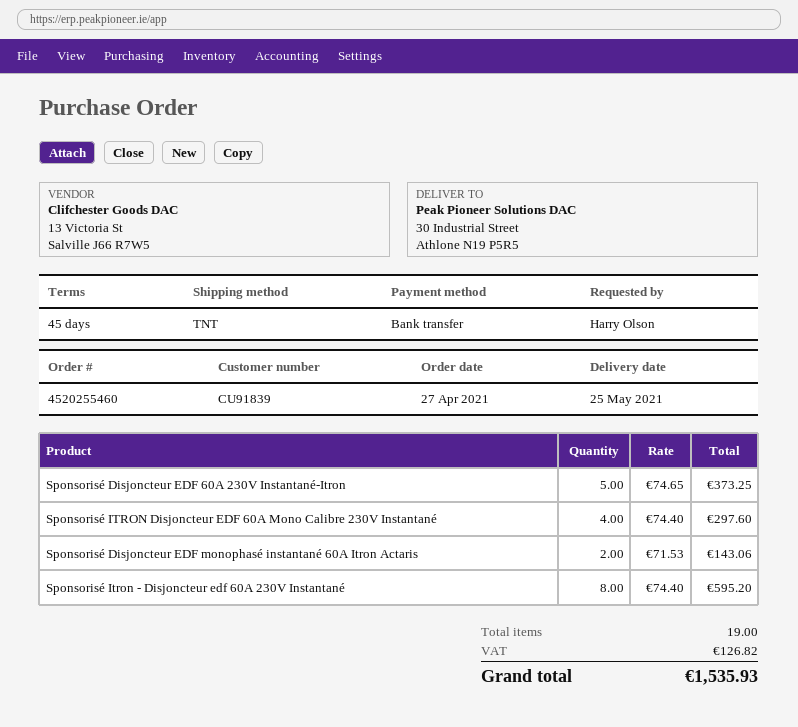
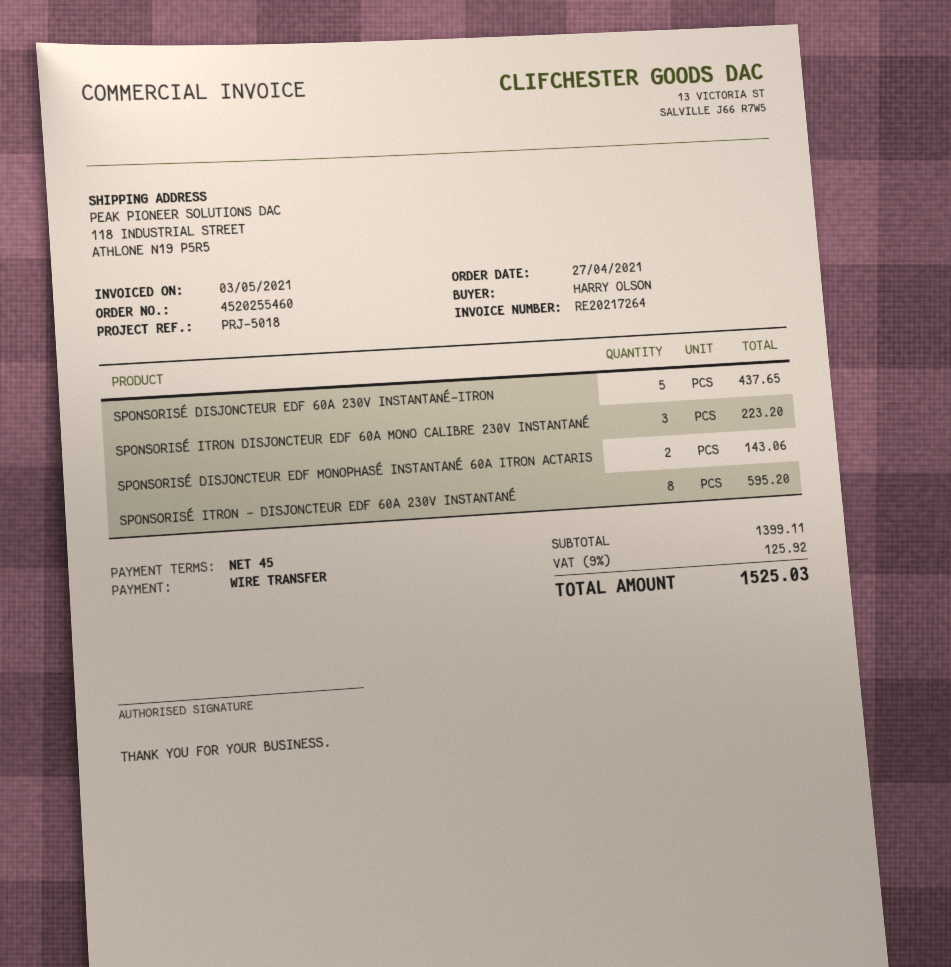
ship to: 30 Industrial Street, Athlone N19 P5R5 -> 118 INDUSTRIAL STREET, ATHLONE N19 P5R5
Sponsorisé Disjoncteur EDF 60A 230V Instantané-Itron: 5 for 373.25 -> 5 for 437.65
Sponsorisé ITRON Disjoncteur EDF 60A Mono Calibre 230V Instantané: 4 for 297.60 -> 3 for 223.20
tax: 126.82 -> 125.92
total: 1535.93 -> 1525.03

